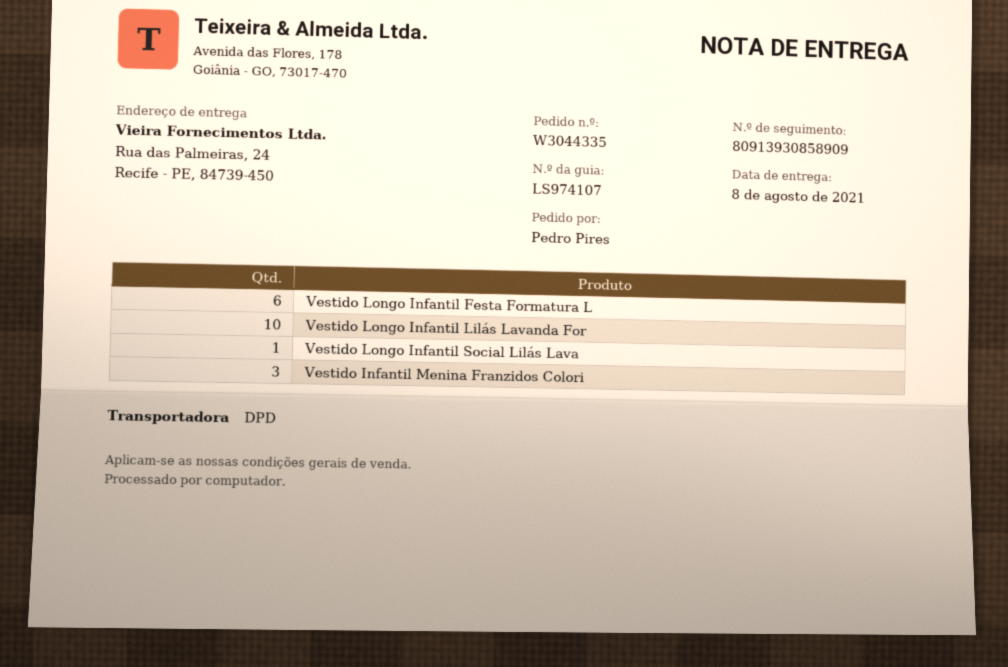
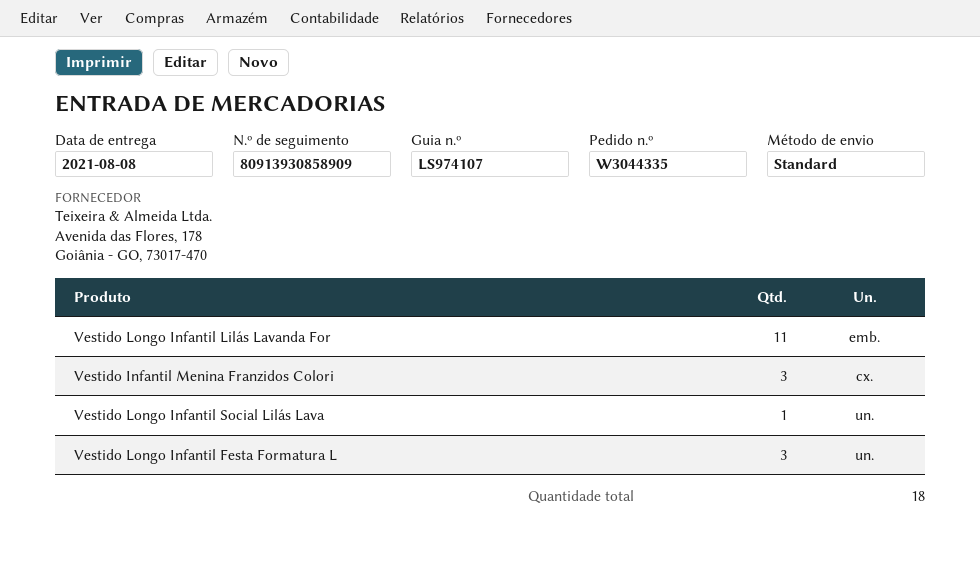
shipping method: DPD -> standard
Vestido Longo Infantil Festa Formatura L: 6 -> 3
Vestido Longo Infantil Lilás Lavanda For: 10 -> 11

